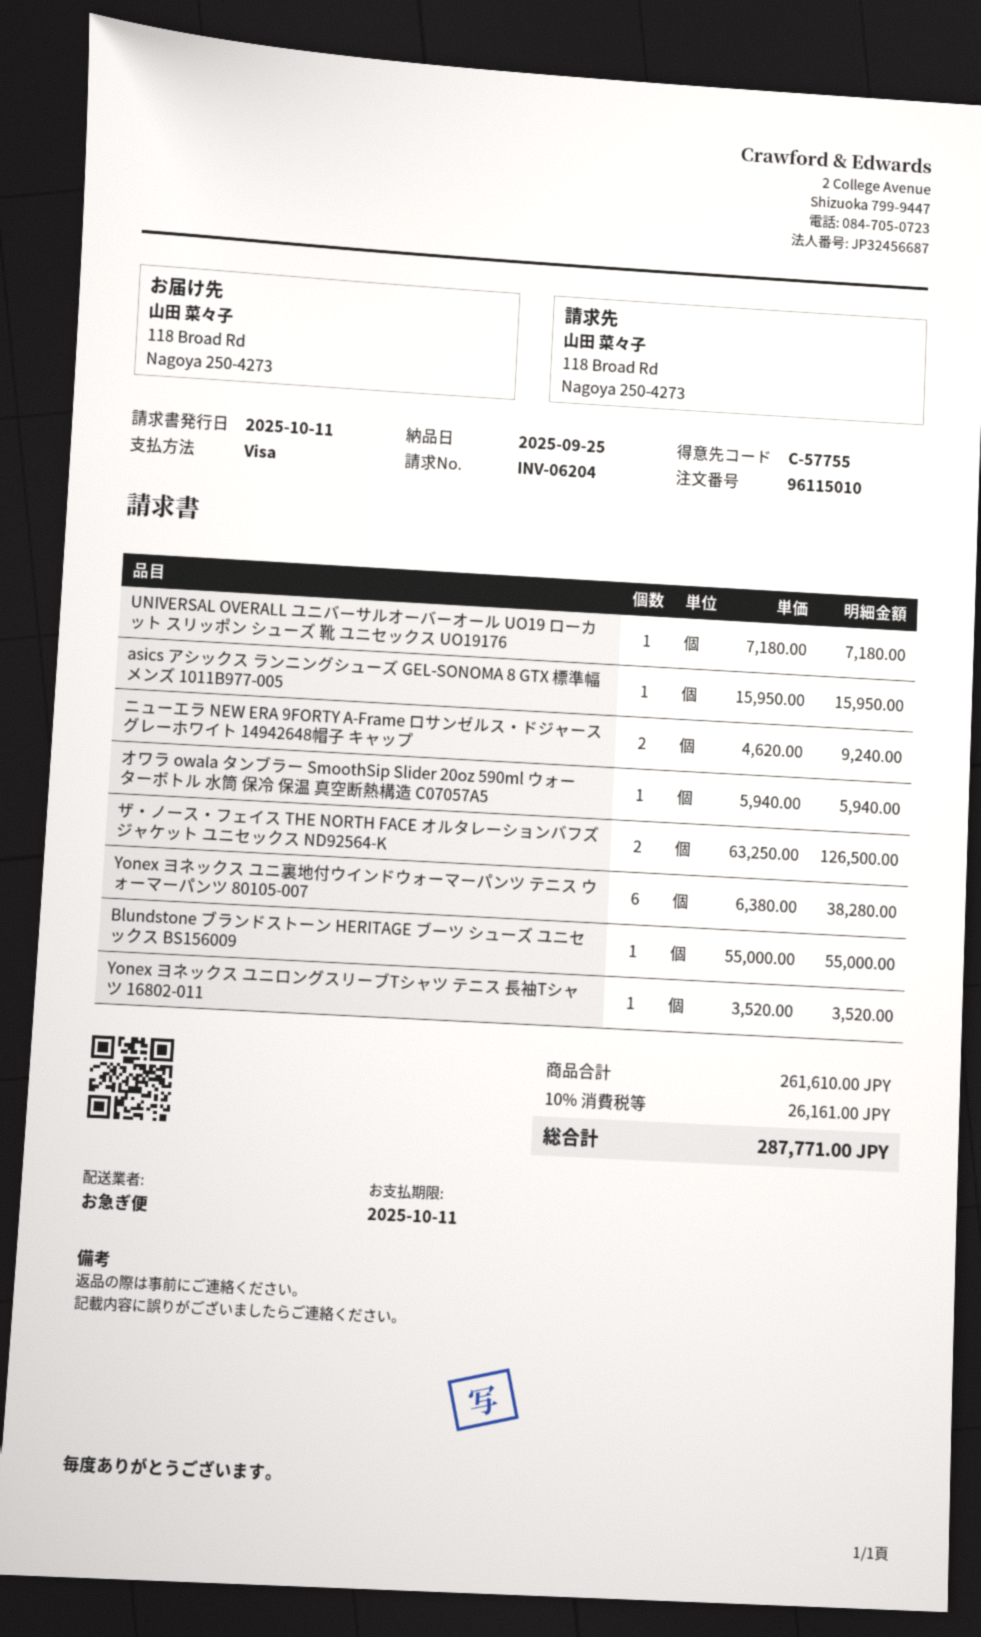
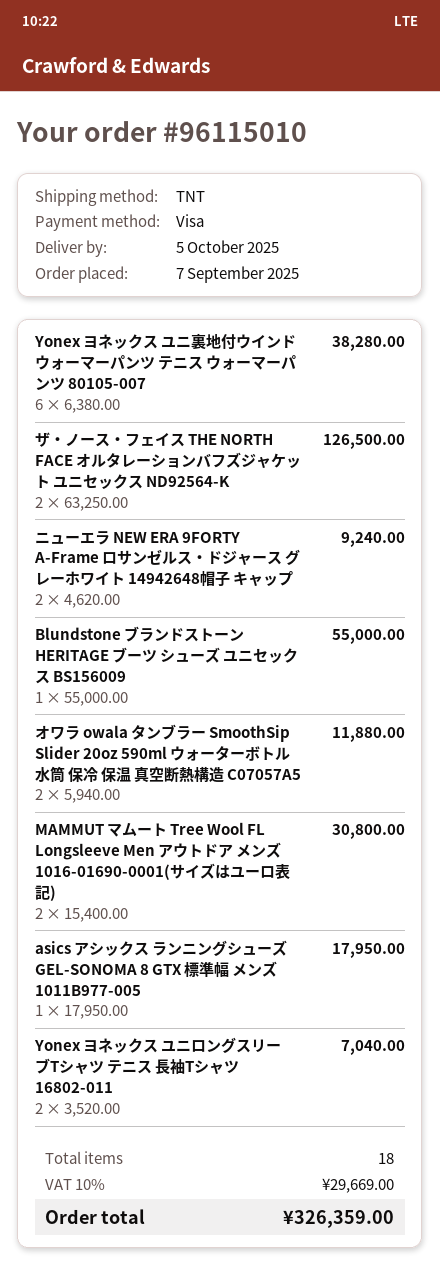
delivery date: 2025-09-25 -> 2025-10-05
shipping method: express -> TNT
UNIVERSAL OVERALL ユニバーサルオーバーオール UO19 ローカット スリッポン シューズ 靴 ユニセックス UO19176: 1 x 7180.00 = 7180.00 -> none
asics アシックス ランニングシューズ GEL-SONOMA 8 GTX 標準幅 メンズ 1011B977-005: 1 x 15950.00 = 15950.00 -> 1 x 17950.00 = 17950.00
オワラ owala タンブラー SmoothSip Slider 20oz 590ml ウォーターボトル 水筒 保冷 保温 真空断熱構造 C07057A5: 1 x 5940.00 = 5940.00 -> 2 x 5940.00 = 11880.00
Yonex ヨネックス ユニロングスリーブTシャツ テニス 長袖Tシャツ 16802-011: 1 x 3520.00 = 3520.00 -> 2 x 3520.00 = 7040.00
MAMMUT マムート Tree Wool FL Longsleeve Men アウトドア メンズ 1016-01690-0001(サイズはユーロ表記): none -> 2 x 15400.00 = 30800.00
tax: 10% = 26161.00 -> 10% = 29669.00
total: 287771.00 -> 326359.00

